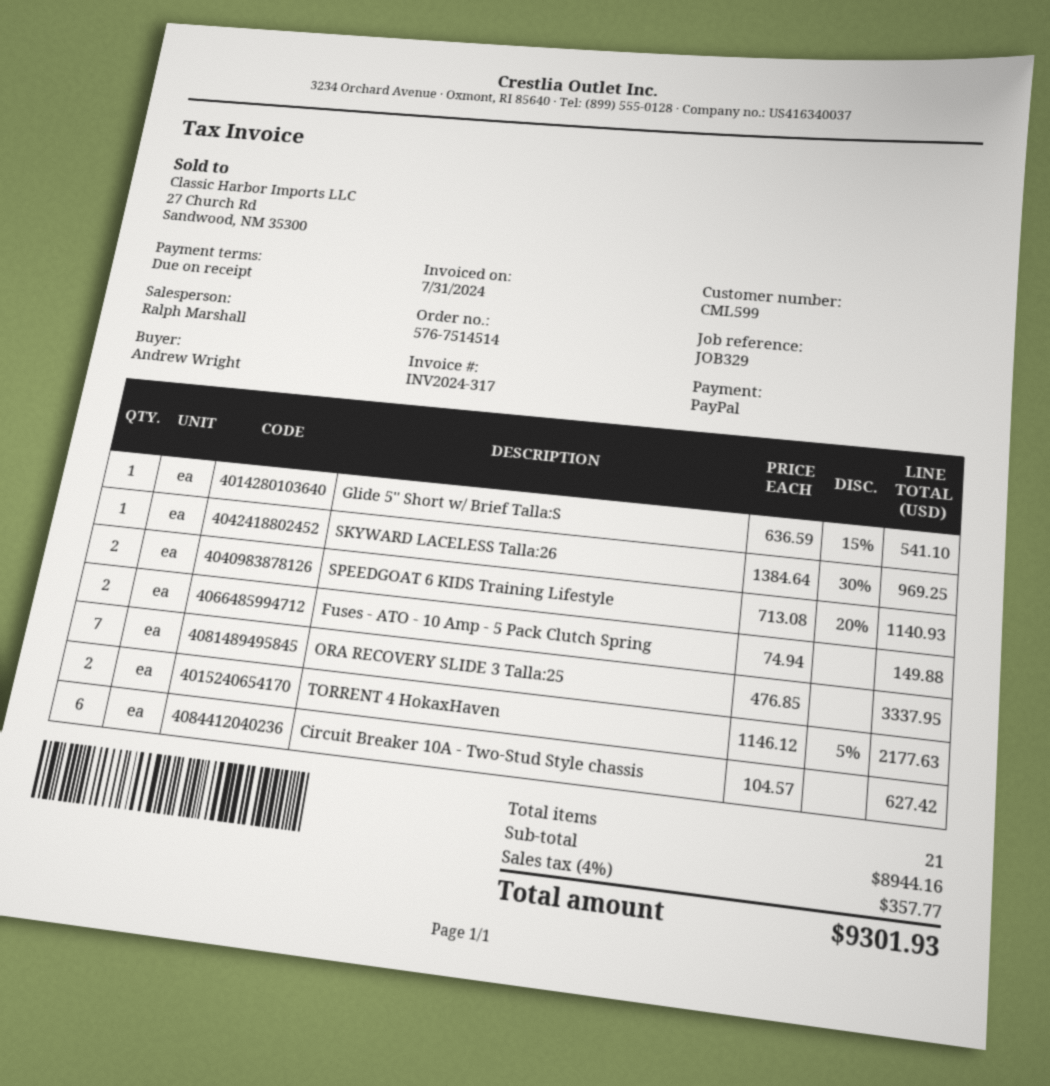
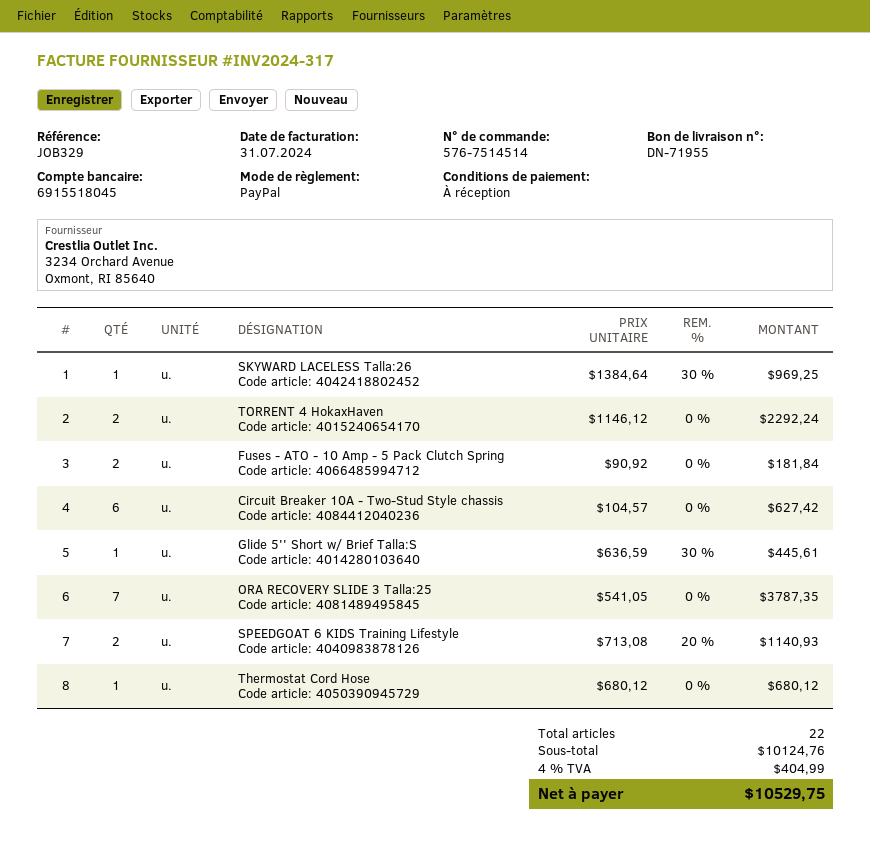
Glide 5'' Short w/ Brief Talla:S: 1 x 636.59 - 15% = 541.10 -> 1 x 636.59 - 30% = 445.61
Fuses - ATO - 10 Amp - 5 Pack Clutch Spring: 2 x 74.94 = 149.88 -> 2 x 90.92 = 181.84
ORA RECOVERY SLIDE 3 Talla:25: 7 x 476.85 = 3337.95 -> 7 x 541.05 = 3787.35
TORRENT 4 HokaxHaven: 2 x 1146.12 - 5% = 2177.63 -> 2 x 1146.12 = 2292.24
Thermostat Cord Hose: none -> 1 x 680.12 = 680.12
total quantity: 21 -> 22
subtotal: 8944.16 -> 10124.76
tax: 4% = 357.77 -> 4% = 404.99
total: 9301.93 -> 10529.75

